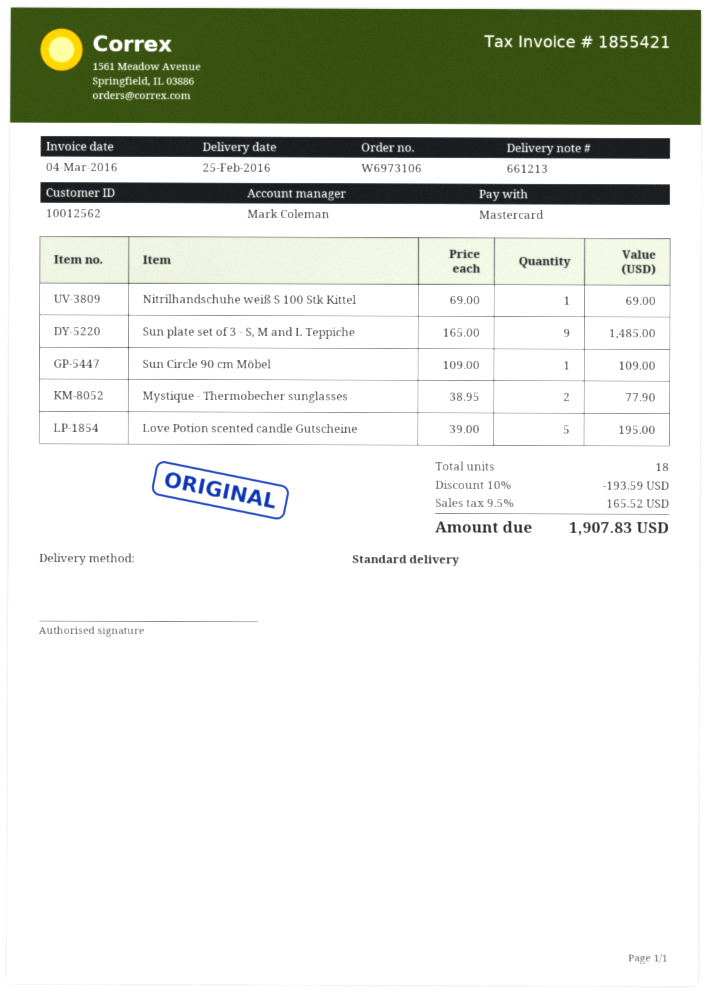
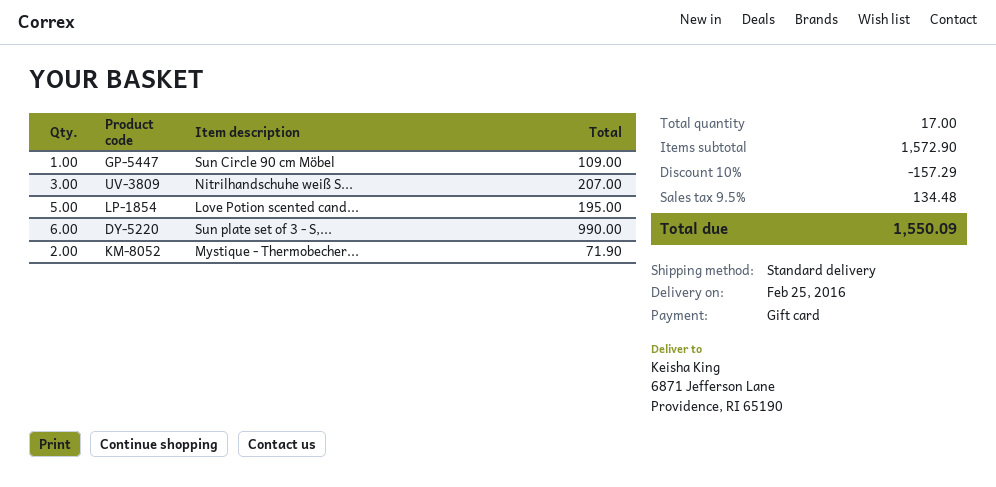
payment method: Mastercard -> gift card
Nitrilhandschuhe weiß S 100 Stk Kittel: 1 for 69.00 -> 3 for 207.00
Sun plate set of 3 - S, M and L Teppiche: 9 for 1485.00 -> 6 for 990.00
Mystique - Thermobecher sunglasses: 2 for 77.90 -> 2 for 71.90
total quantity: 18 -> 17
discount: 10% = 193.59 -> 10% = 157.29
tax: 9.5% = 165.52 -> 9.5% = 134.48
total: 1907.83 -> 1550.09

